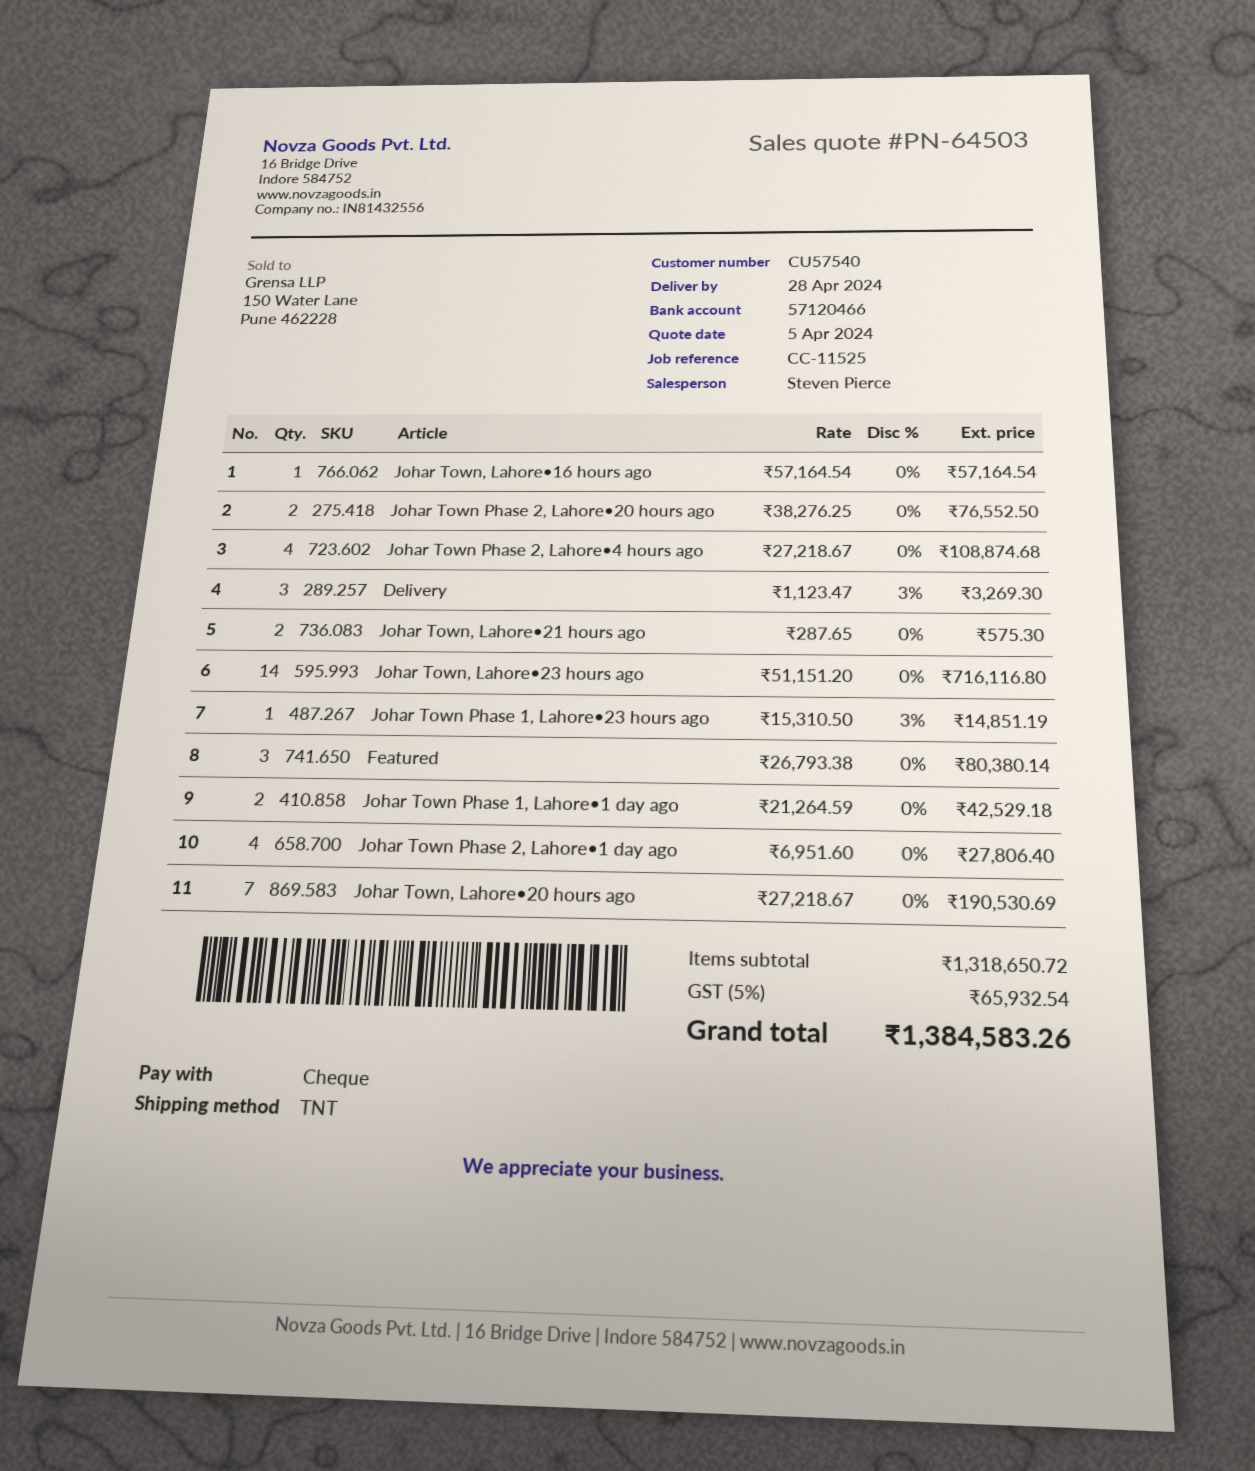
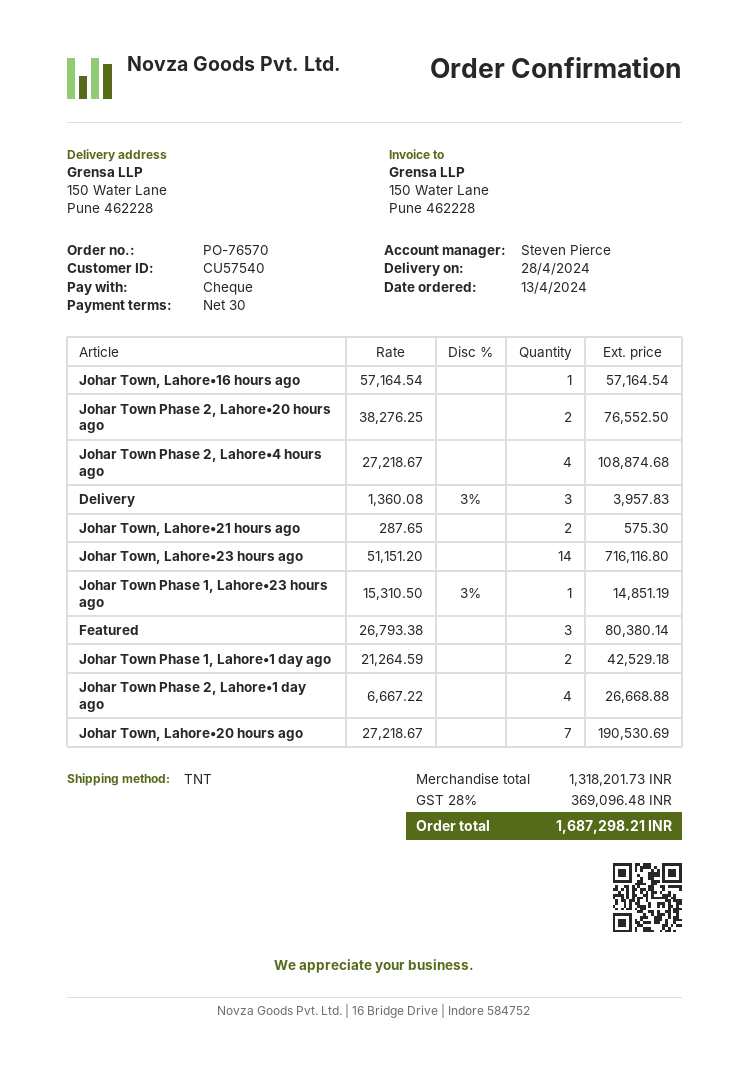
Delivery: 3 x 1123.47 - 3% = 3269.30 -> 3 x 1360.08 - 3% = 3957.83
Johar Town Phase 2, Lahore•1 day ago: 4 x 6951.60 = 27806.40 -> 4 x 6667.22 = 26668.88
subtotal: 1318650.72 -> 1318201.73
tax: 5% = 65932.54 -> 28% = 369096.48
total: 1384583.26 -> 1687298.21

